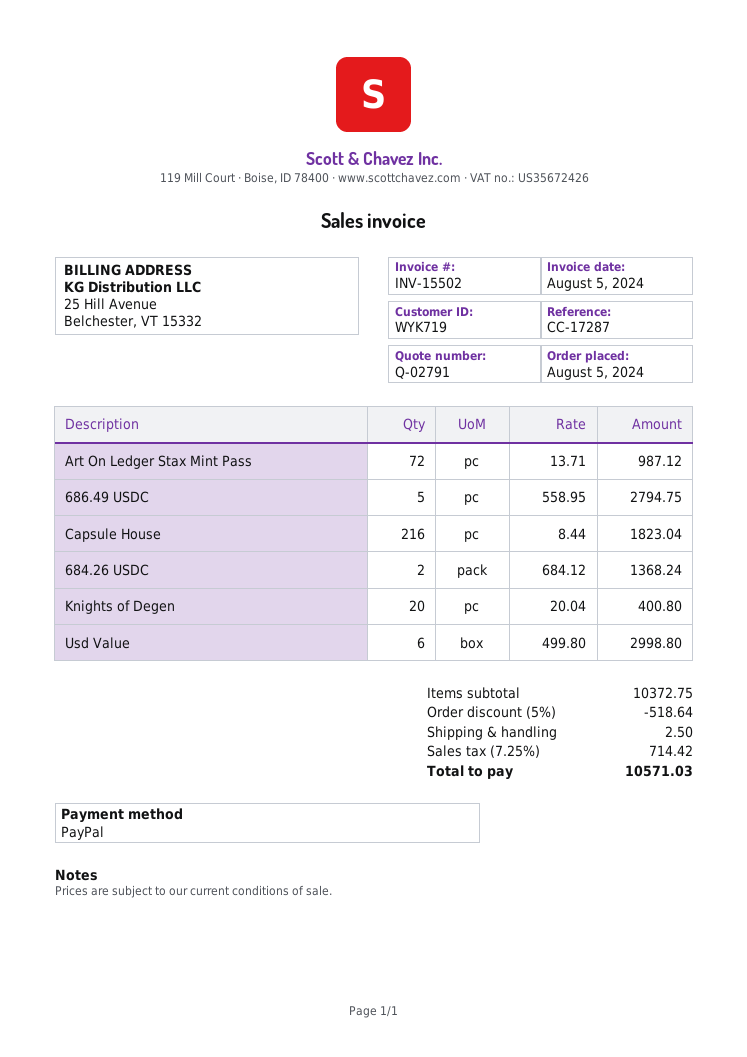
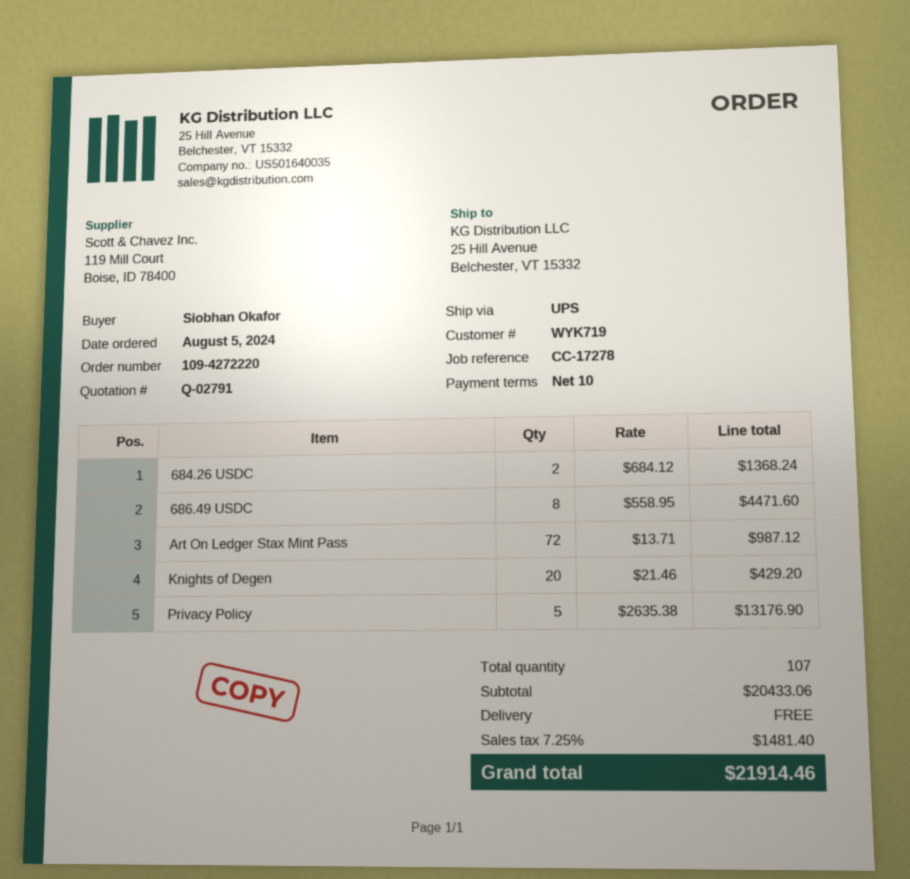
reference: CC-17287 -> CC-17278
686.49 USDC: 5 x 558.95 = 2794.75 -> 8 x 558.95 = 4471.60
Capsule House: 216 x 8.44 = 1823.04 -> none
Knights of Degen: 20 x 20.04 = 400.80 -> 20 x 21.46 = 429.20
Usd Value: 6 x 499.80 = 2998.80 -> none
Privacy Policy: none -> 5 x 2635.38 = 13176.90
subtotal: 10372.75 -> 20433.06
discount: 5% = 518.64 -> none
shipping: 2.50 -> 0.00
tax: 7.25% = 714.42 -> 7.25% = 1481.40
total: 10571.03 -> 21914.46

